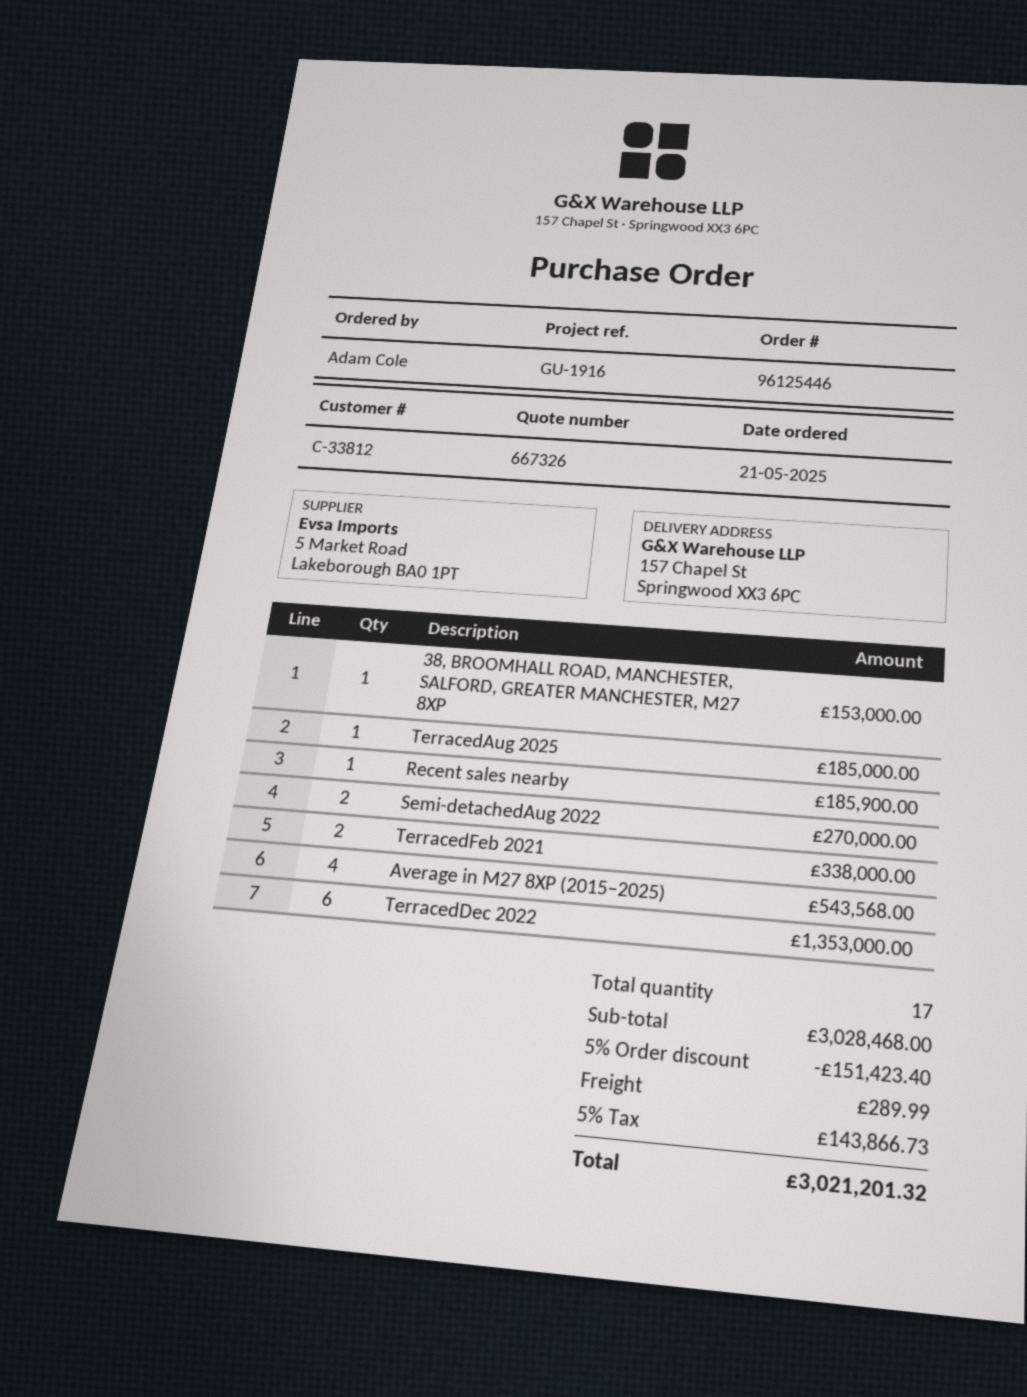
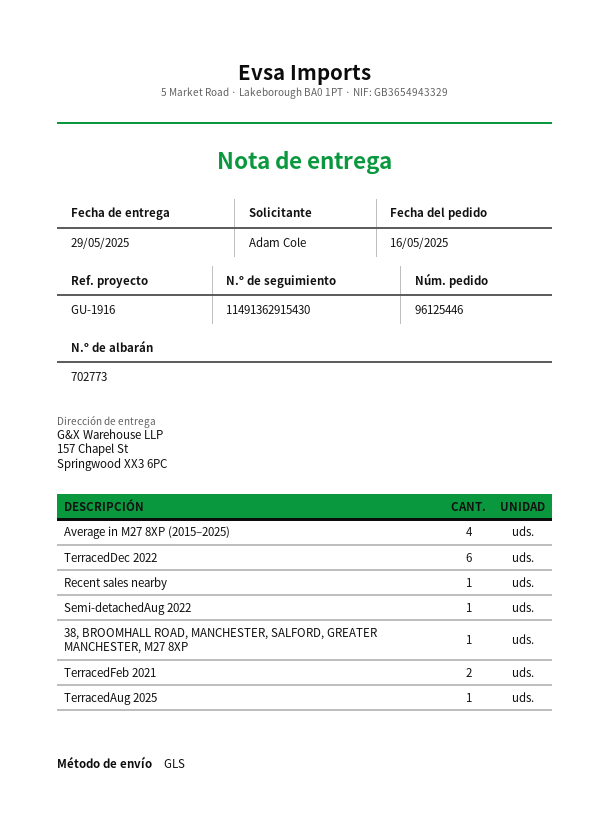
order date: 2025-05-21 -> 2025-05-16
Semi-detachedAug 2022: 2 -> 1

